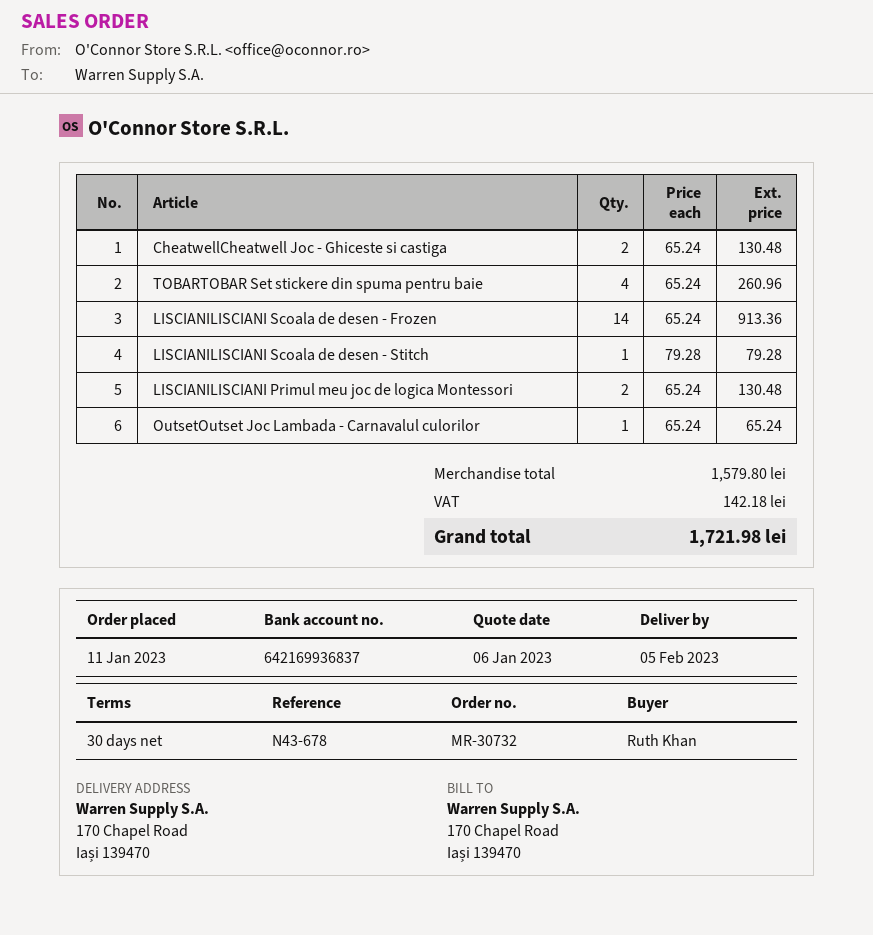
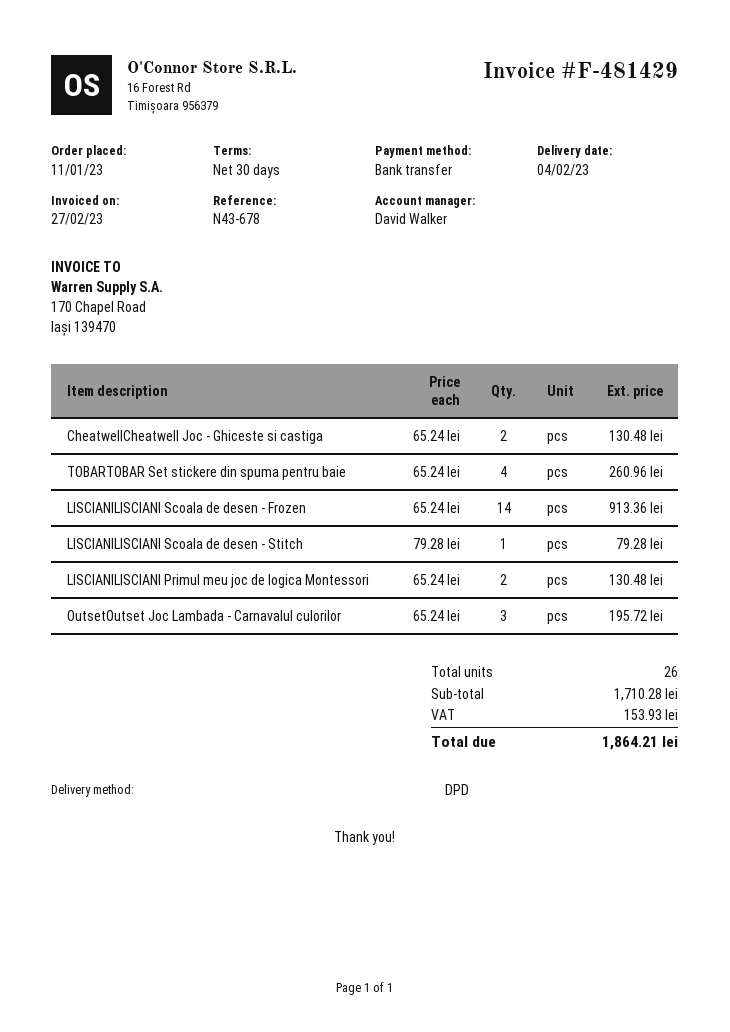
delivery date: 2023-02-05 -> 2023-02-04
OutsetOutset Joc Lambada - Carnavalul culorilor: 1 x 65.24 = 65.24 -> 3 x 65.24 = 195.72
subtotal: 1579.80 -> 1710.28
tax: 142.18 -> 153.93
total: 1721.98 -> 1864.21

